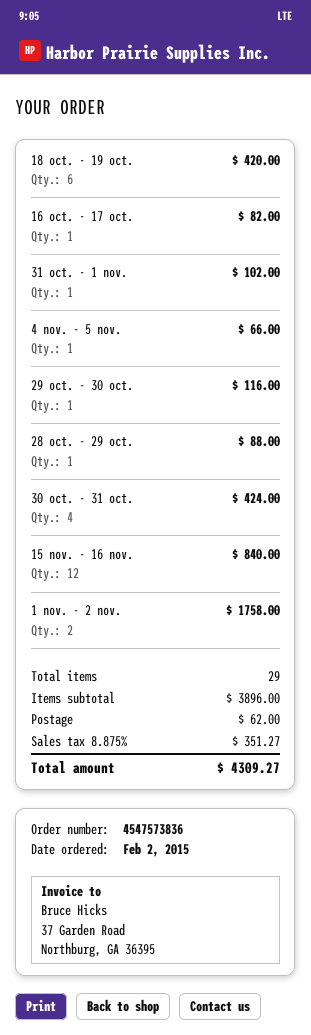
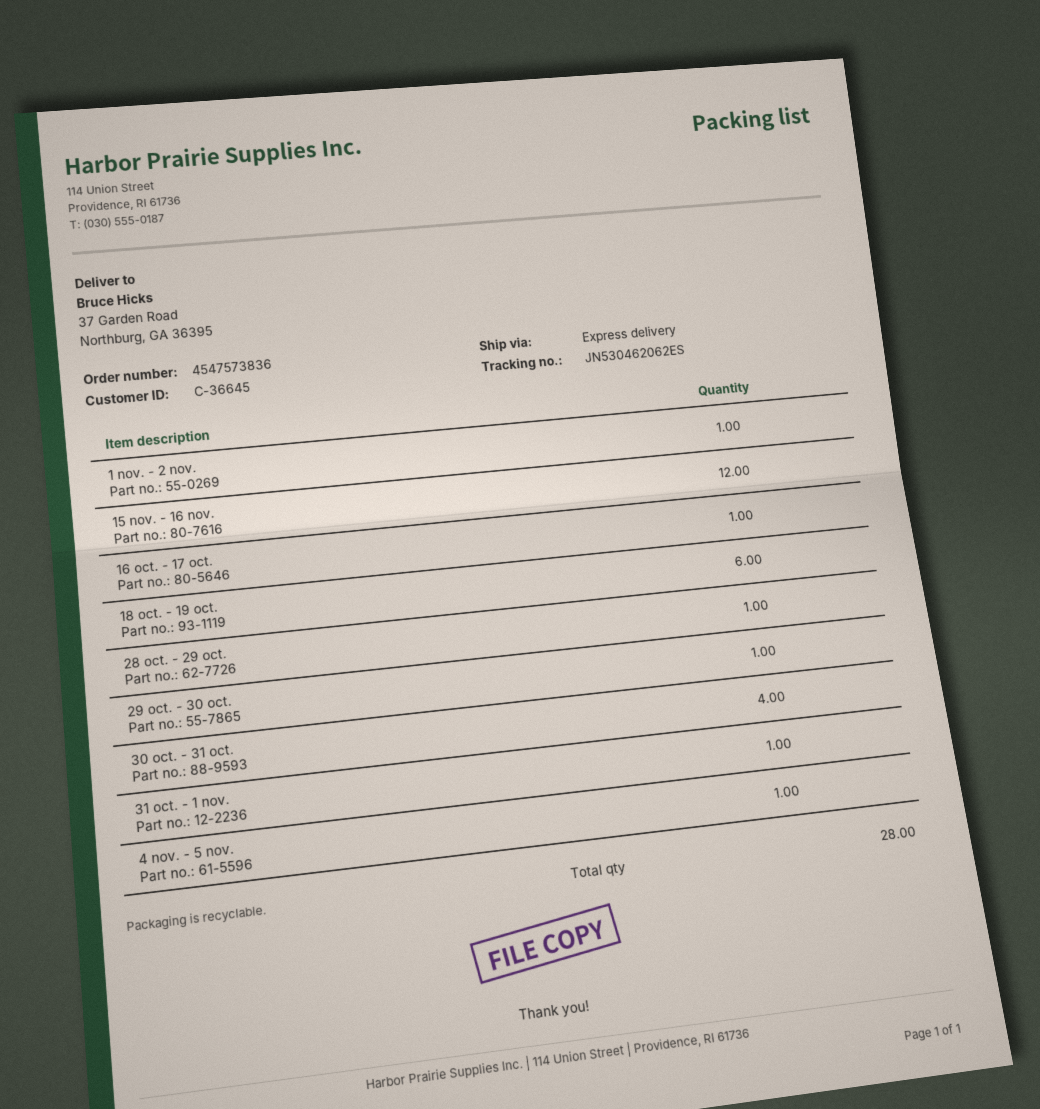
1 nov. - 2 nov.: 2 -> 1
total quantity: 29 -> 28

